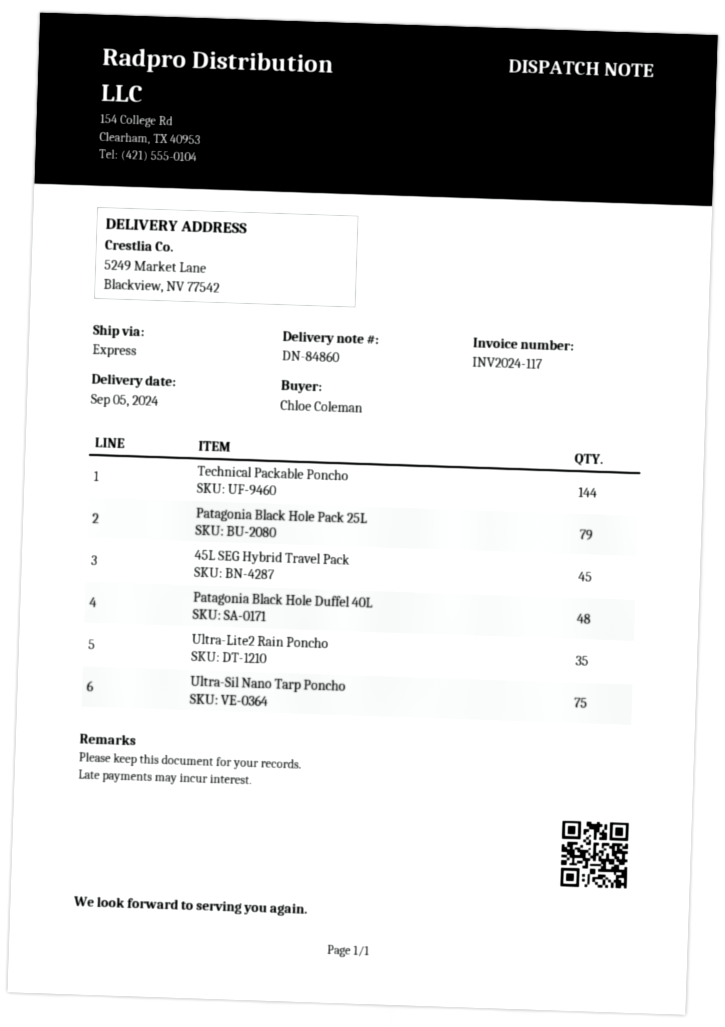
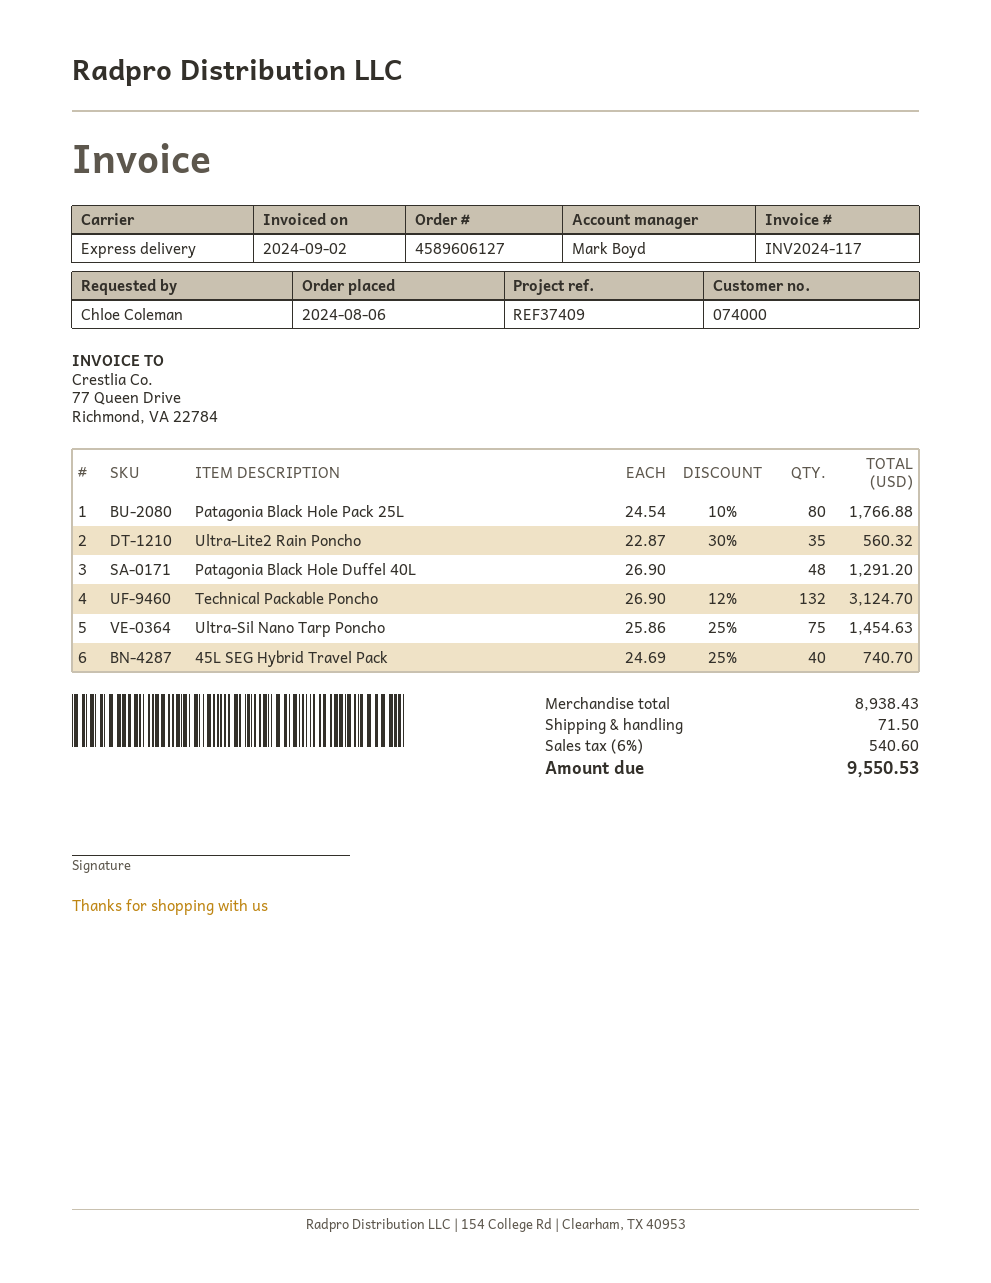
Technical Packable Poncho: 144 -> 132
Patagonia Black Hole Pack 25L: 79 -> 80
45L SEG Hybrid Travel Pack: 45 -> 40

